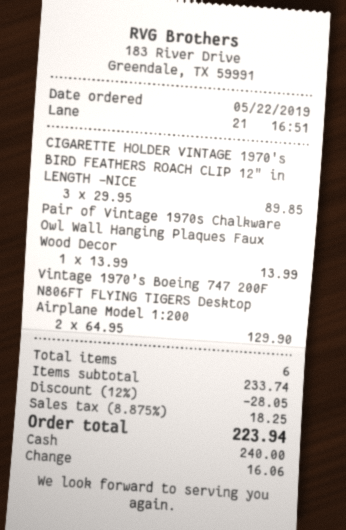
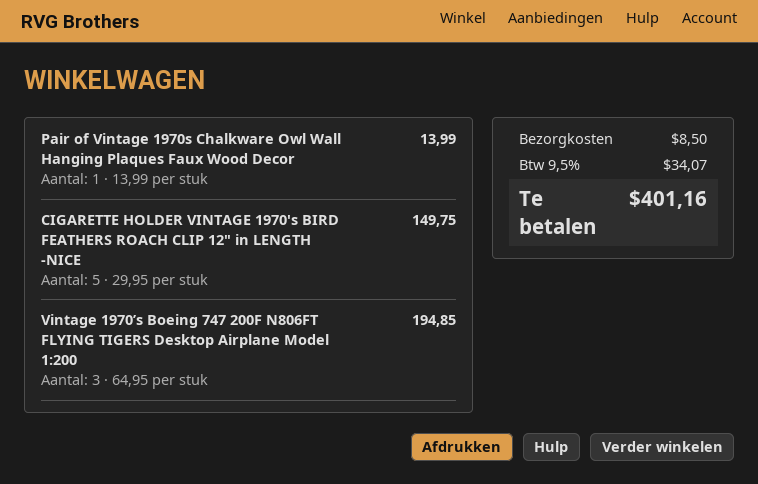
CIGARETTE HOLDER VINTAGE 1970's BIRD FEATHERS ROACH CLIP 12" in LENGTH -NICE: 3 x 29.95 = 89.85 -> 5 x 29.95 = 149.75
Vintage 1970’s Boeing 747 200F N806FT FLYING TIGERS Desktop Airplane Model 1:200: 2 x 64.95 = 129.90 -> 3 x 64.95 = 194.85
discount: 12% = 28.05 -> none
shipping: none -> 8.50
tax: 8.875% = 18.25 -> 9.5% = 34.07
total: 223.94 -> 401.16

